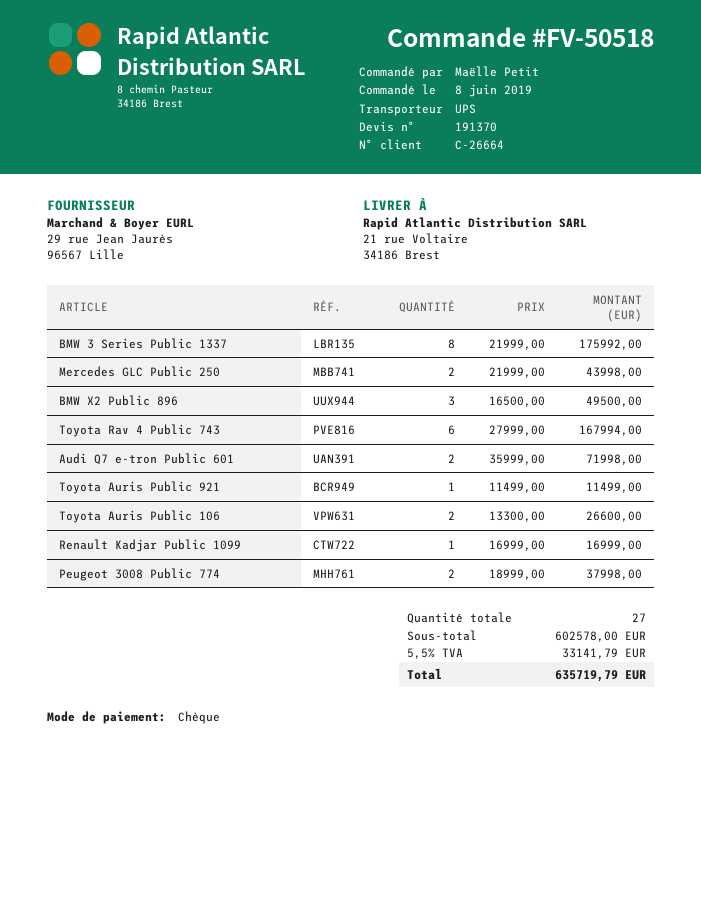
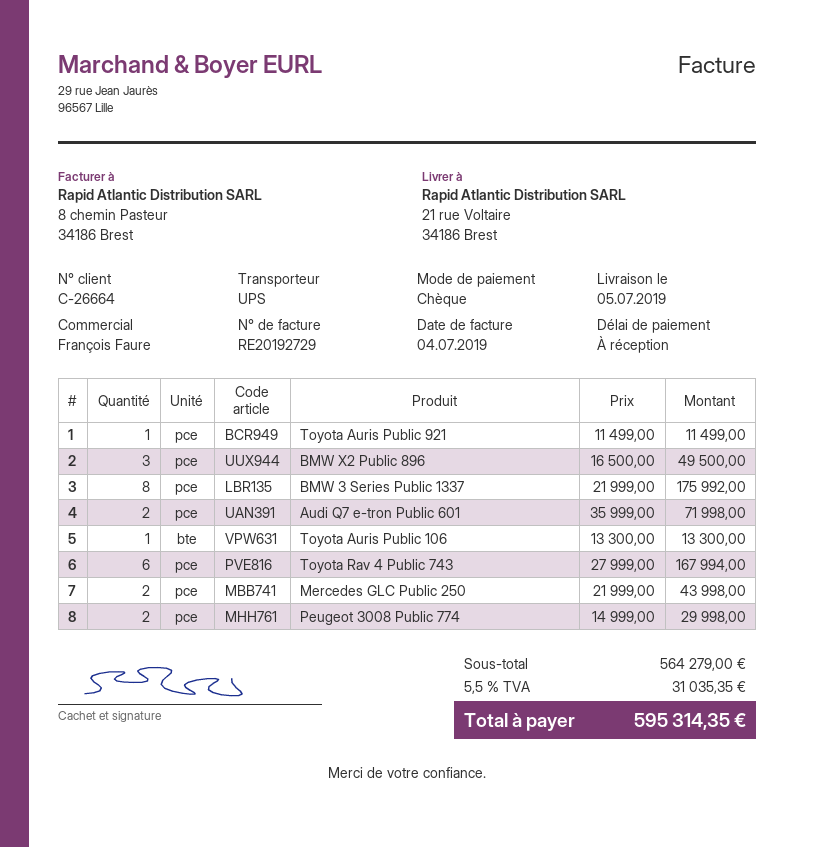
Toyota Auris Public 106: 2 x 13300.00 = 26600.00 -> 1 x 13300.00 = 13300.00
Renault Kadjar Public 1099: 1 x 16999.00 = 16999.00 -> none
Peugeot 3008 Public 774: 2 x 18999.00 = 37998.00 -> 2 x 14999.00 = 29998.00
subtotal: 602578.00 -> 564279.00
tax: 5.5% = 33141.79 -> 5.5% = 31035.35
total: 635719.79 -> 595314.35

